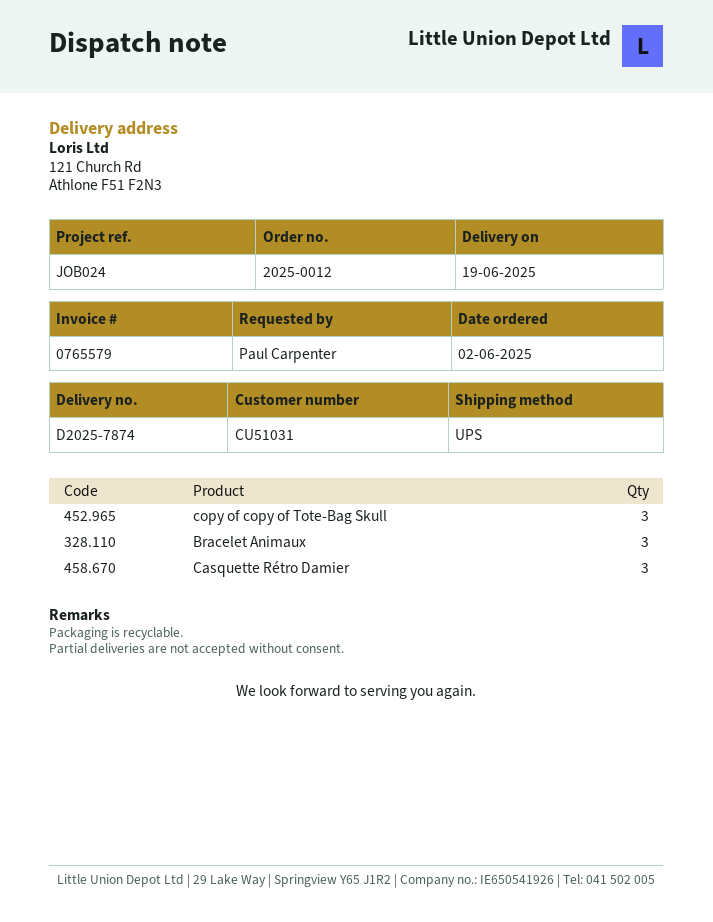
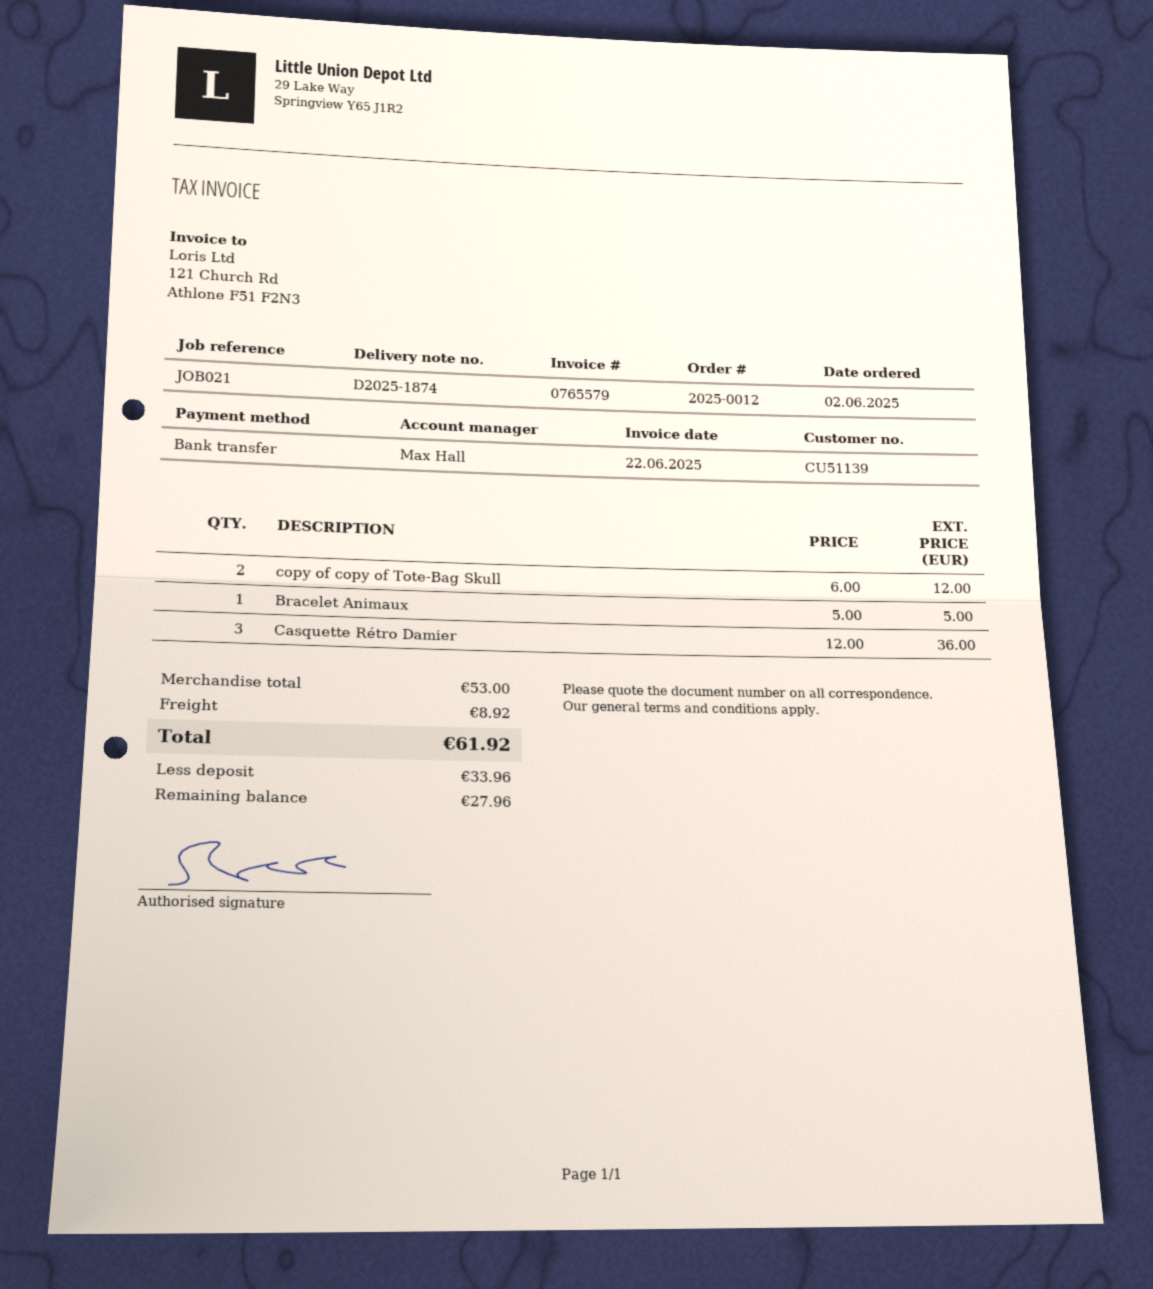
delivery note number: D2025-7874 -> D2025-1874
customer number: CU51031 -> CU51139
reference: JOB024 -> JOB021
copy of copy of Tote-Bag Skull: 3 -> 2
Bracelet Animaux: 3 -> 1

